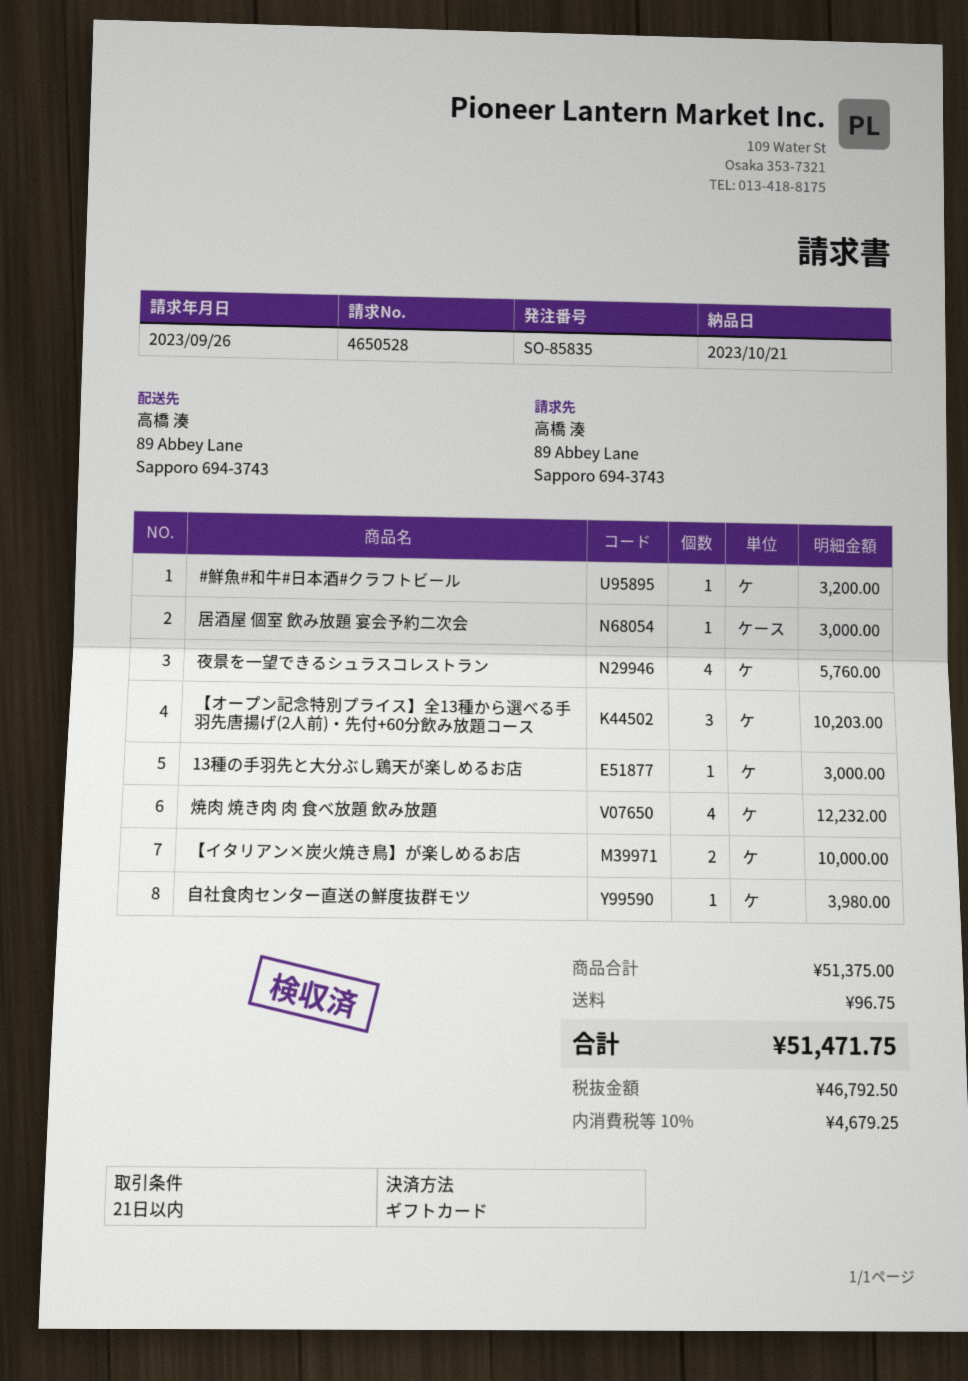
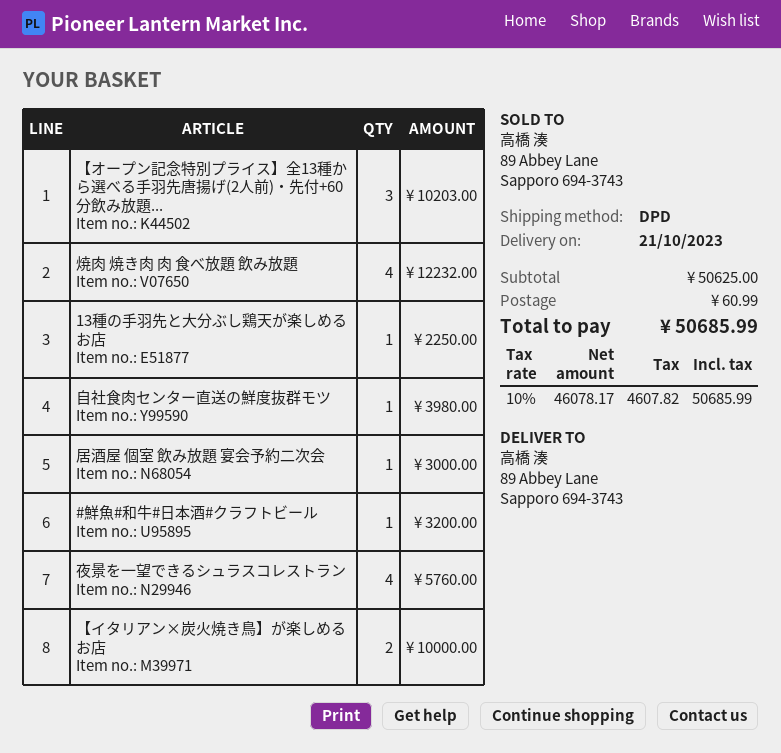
13種の手羽先と大分ぶし鶏天が楽しめるお店: 1 for 3000.00 -> 1 for 2250.00
subtotal: 51375.00 -> 50625.00
shipping: 96.75 -> 60.99
net: 46792.50 -> 46078.17
tax: 10% = 4679.25 -> 10% = 4607.82
total: 51471.75 -> 50685.99

